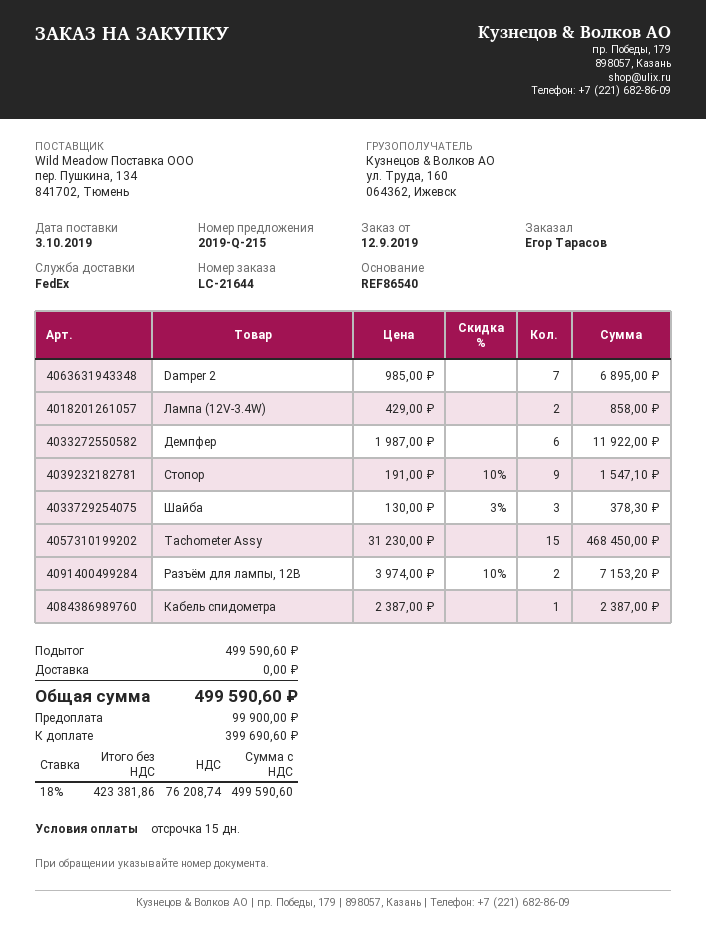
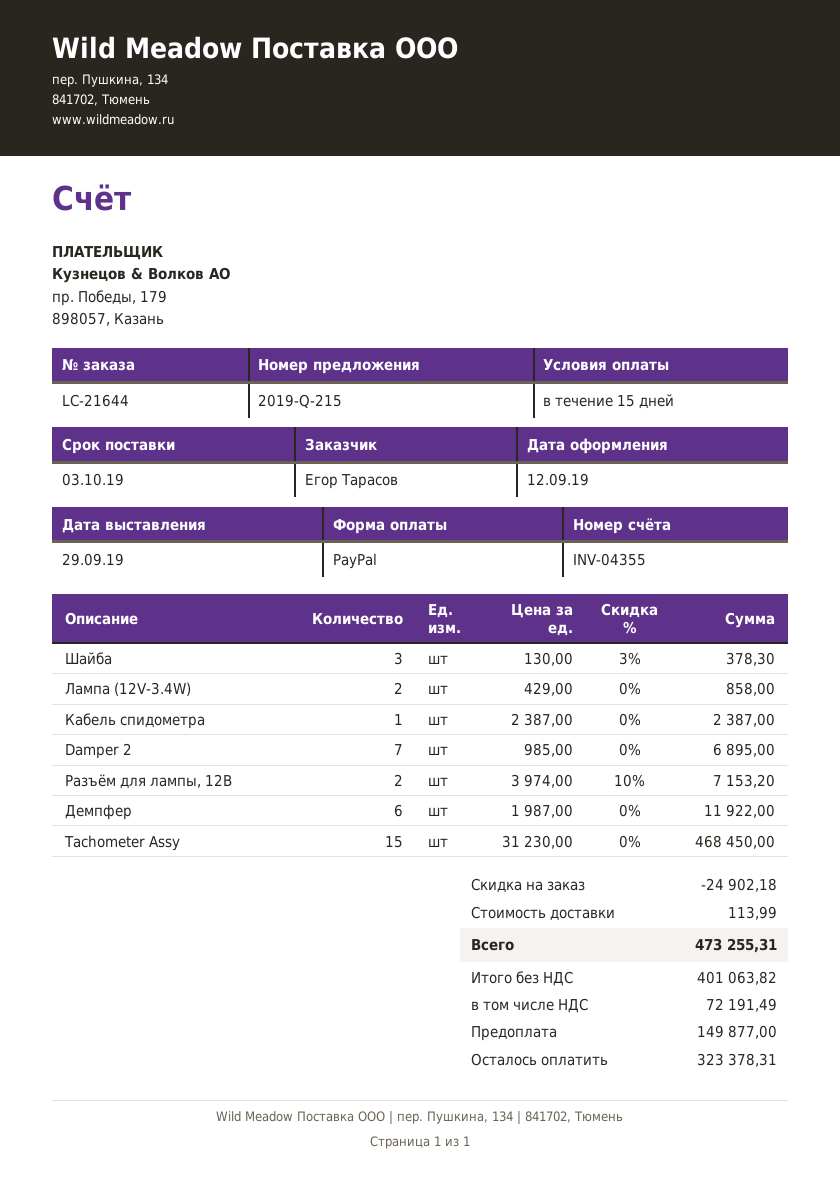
Стопор: 9 x 191.00 - 10% = 1547.10 -> none
discount: none -> 24902.18
shipping: 0.00 -> 113.99
net: 423381.86 -> 401063.82
tax: 76208.74 -> 72191.49
total: 499590.60 -> 473255.31
deposit: 99900.00 -> 149877.00
balance: 399690.60 -> 323378.31

